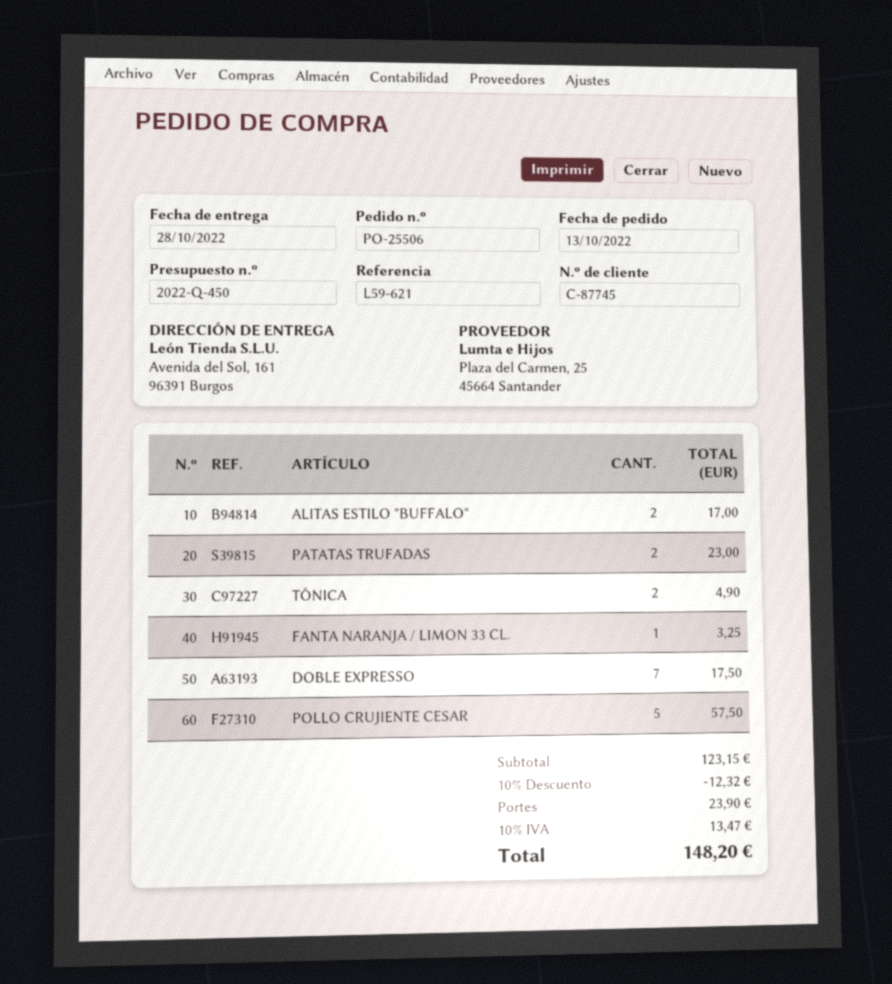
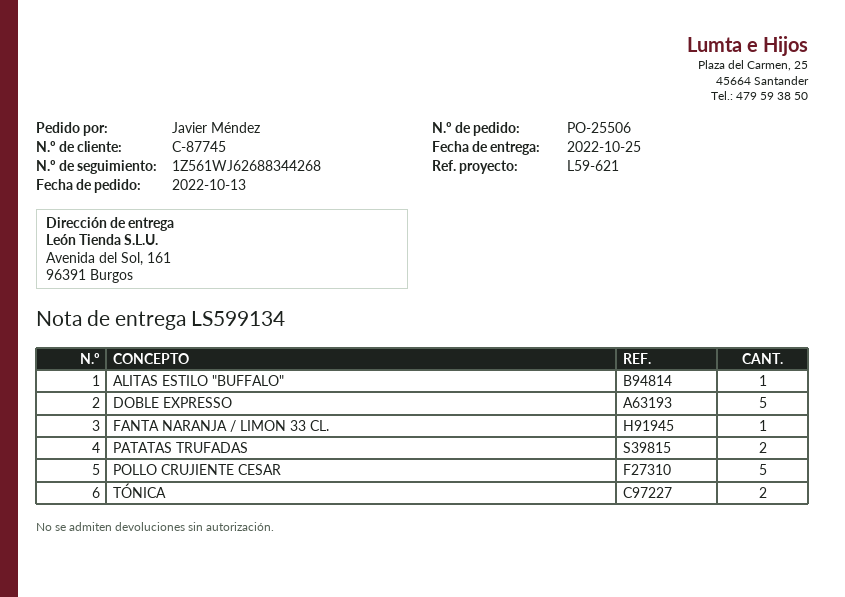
delivery date: 2022-10-28 -> 2022-10-25
ALITAS ESTILO "BUFFALO": 2 -> 1
DOBLE EXPRESSO: 7 -> 5

